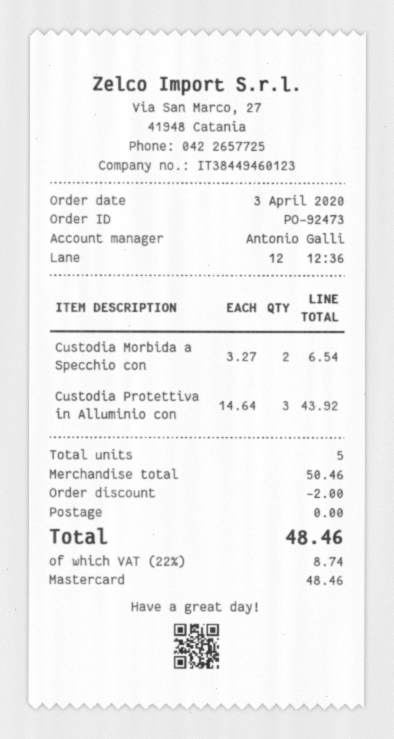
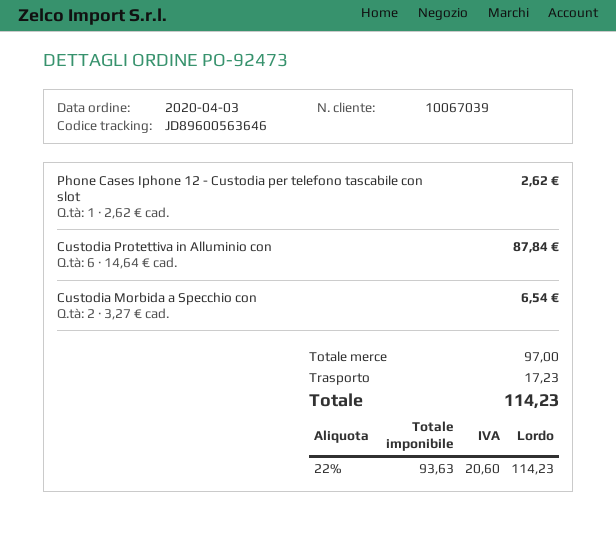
Custodia Protettiva in Alluminio con: 3 x 14.64 = 43.92 -> 6 x 14.64 = 87.84
Phone Cases Iphone 12 - Custodia per telefono tascabile con slot: none -> 1 x 2.62 = 2.62
subtotal: 50.46 -> 97.00
discount: 2.00 -> none
shipping: 0.00 -> 17.23
tax: 22% = 8.74 -> 22% = 20.60
total: 48.46 -> 114.23

